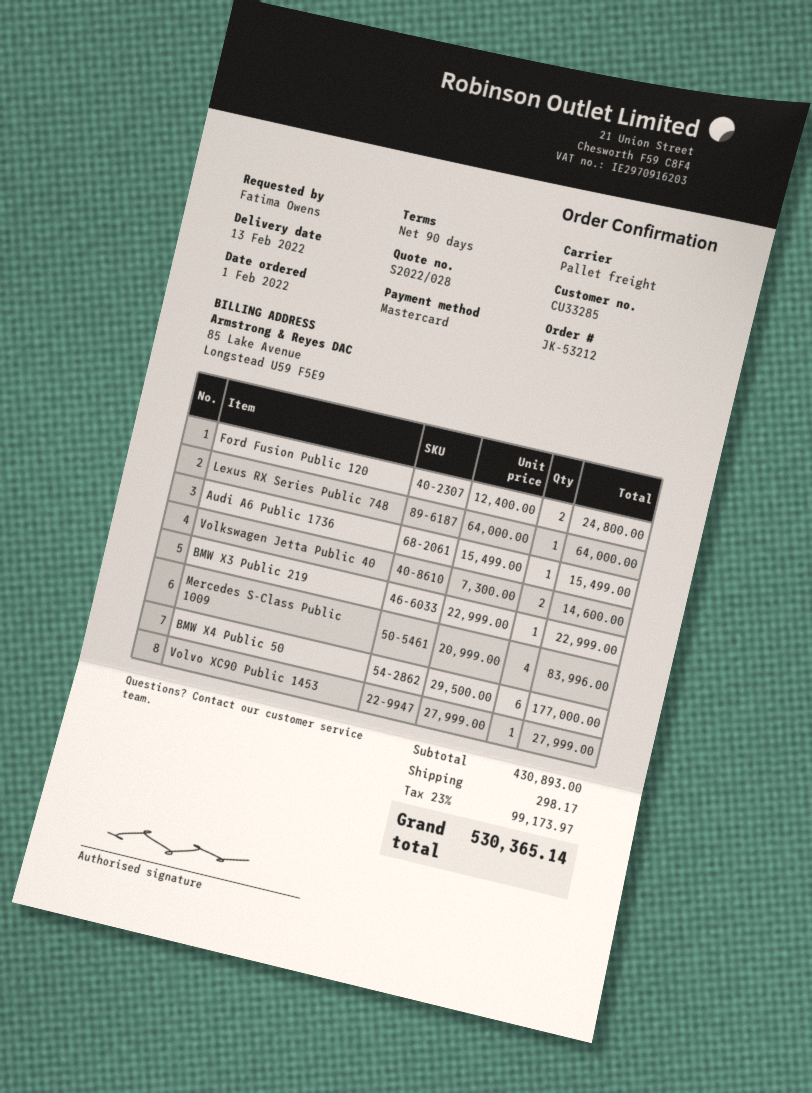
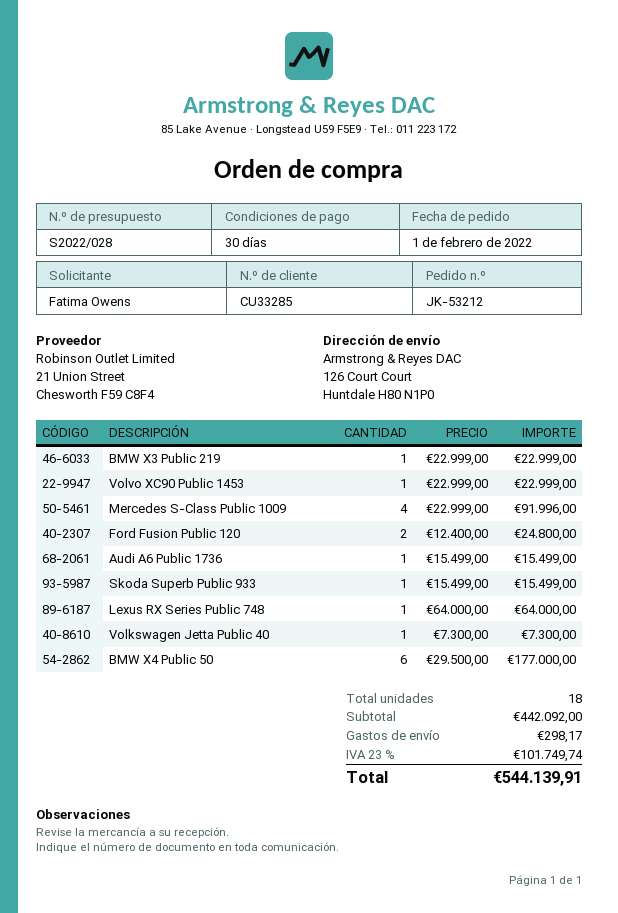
payment terms: 90 days -> 30 days
Volkswagen Jetta Public 40: 2 x 7300.00 = 14600.00 -> 1 x 7300.00 = 7300.00
Mercedes S-Class Public 1009: 4 x 20999.00 = 83996.00 -> 4 x 22999.00 = 91996.00
Volvo XC90 Public 1453: 1 x 27999.00 = 27999.00 -> 1 x 22999.00 = 22999.00
Skoda Superb Public 933: none -> 1 x 15499.00 = 15499.00
subtotal: 430893.00 -> 442092.00
tax: 23% = 99173.97 -> 23% = 101749.74
total: 530365.14 -> 544139.91

